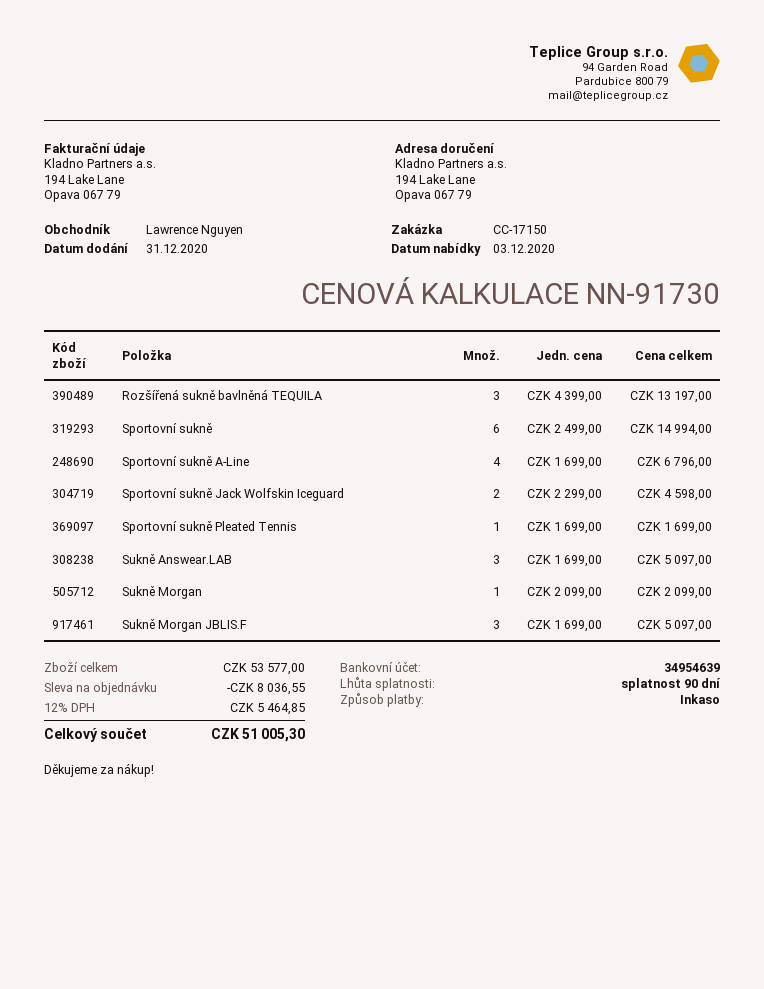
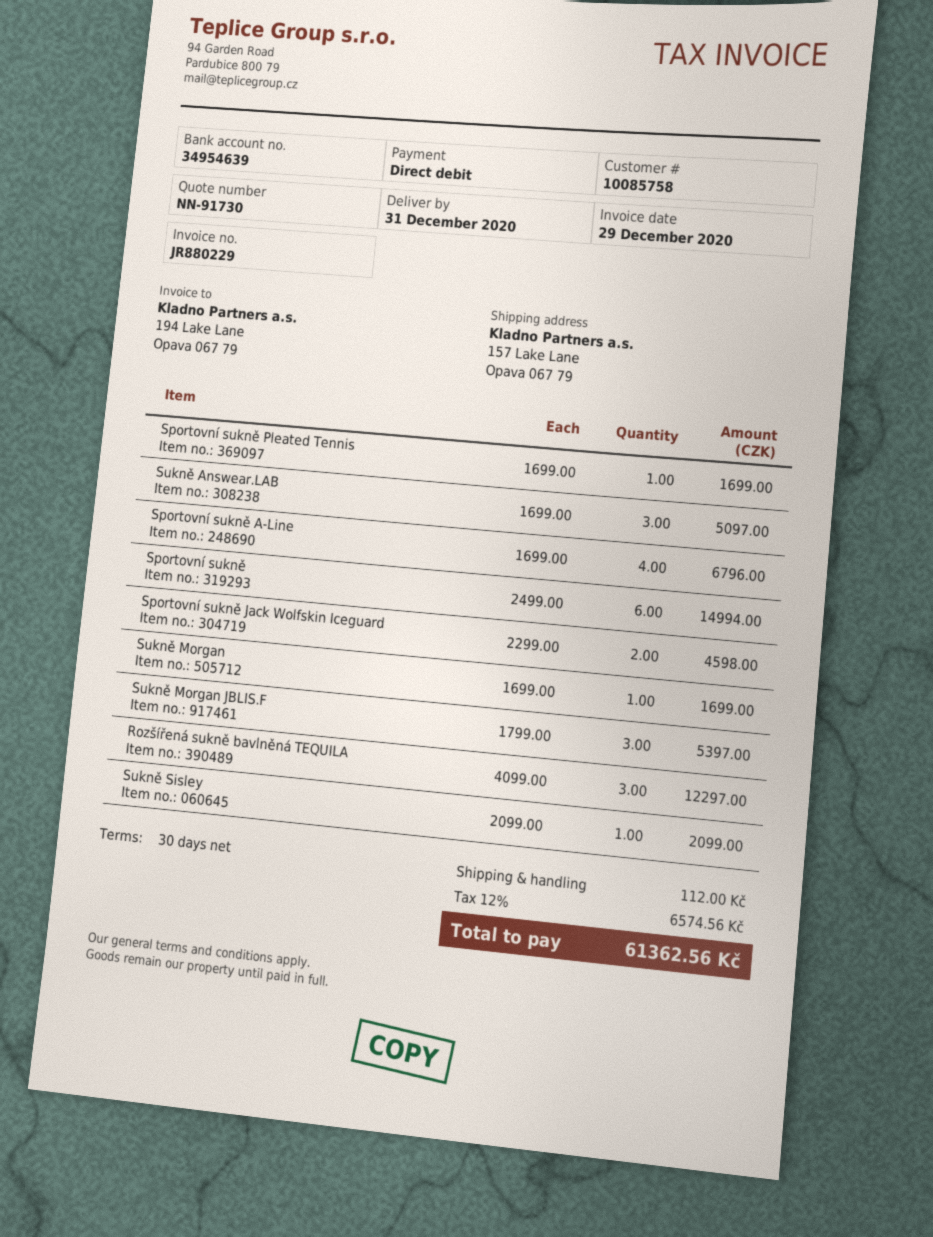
payment terms: 90 days -> 30 days
ship to: 194 Lake Lane, Opava 067 79 -> 157 Lake Lane, Opava 067 79
Rozšířená sukně bavlněná TEQUILA: 3 x 4399.00 = 13197.00 -> 3 x 4099.00 = 12297.00
Sukně Morgan: 1 x 2099.00 = 2099.00 -> 1 x 1699.00 = 1699.00
Sukně Morgan JBLIS.F: 3 x 1699.00 = 5097.00 -> 3 x 1799.00 = 5397.00
Sukně Sisley: none -> 1 x 2099.00 = 2099.00
discount: 8036.55 -> none
shipping: none -> 112.00
tax: 12% = 5464.85 -> 12% = 6574.56
total: 51005.30 -> 61362.56

